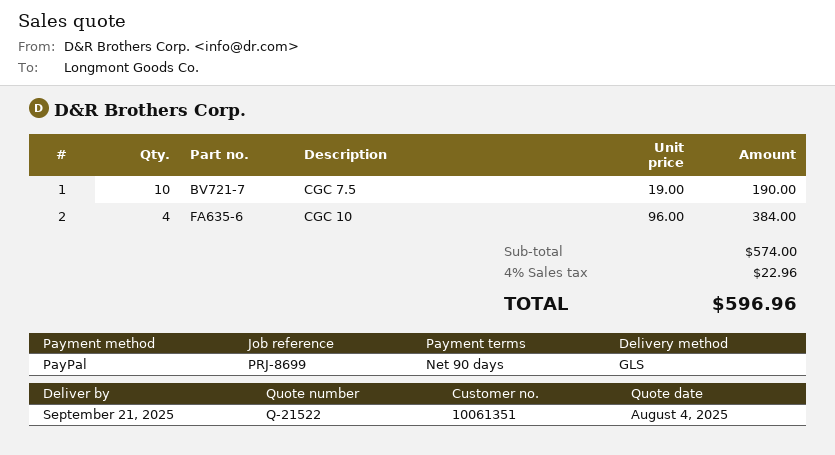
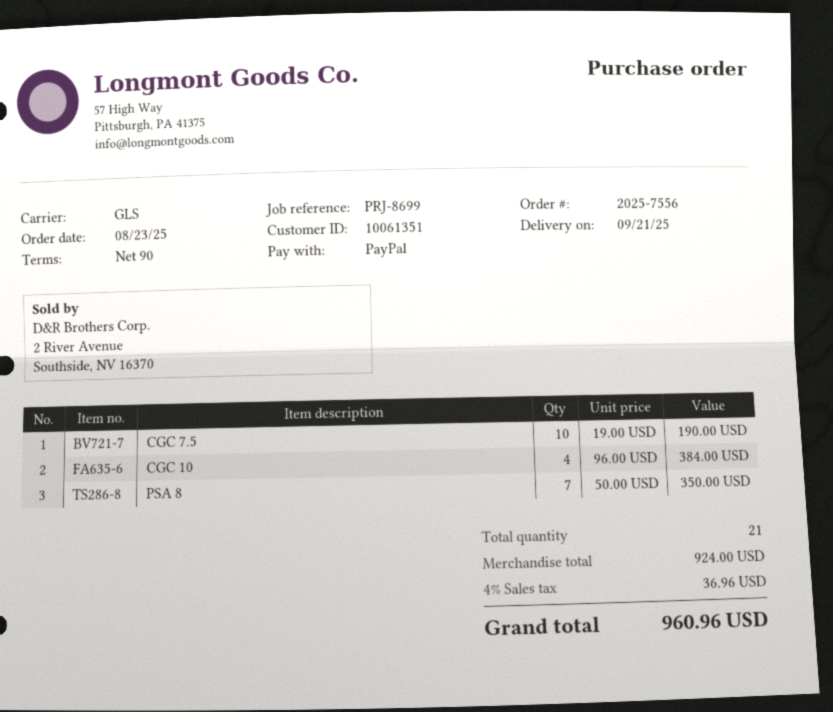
PSA 8: none -> 7 x 50.00 = 350.00
subtotal: 574.00 -> 924.00
tax: 4% = 22.96 -> 4% = 36.96
total: 596.96 -> 960.96

